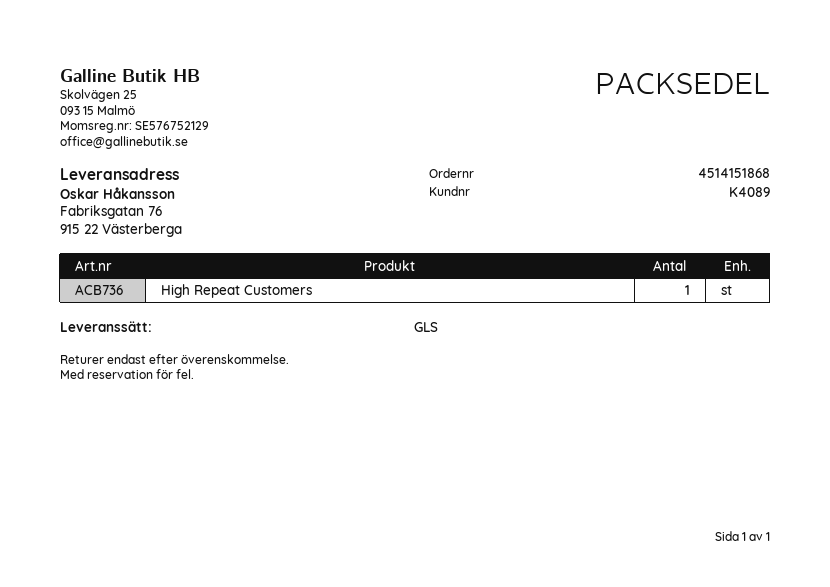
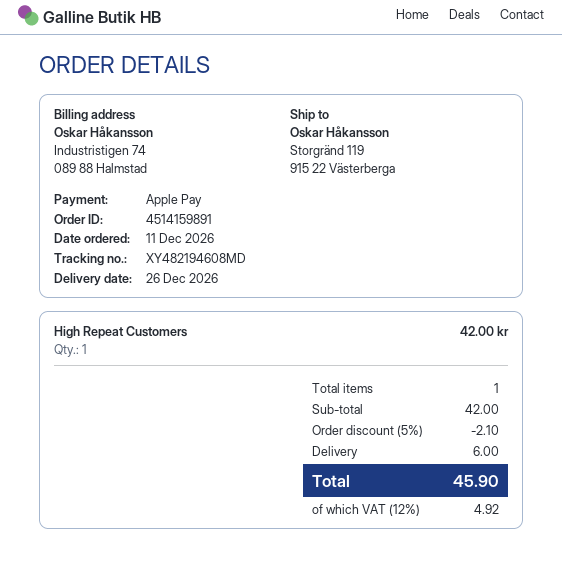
order number: 4514151868 -> 4514159891
ship to: Fabriksgatan 76, 915 22 Västerberga -> Storgränd 119, 915 22 Västerberga

